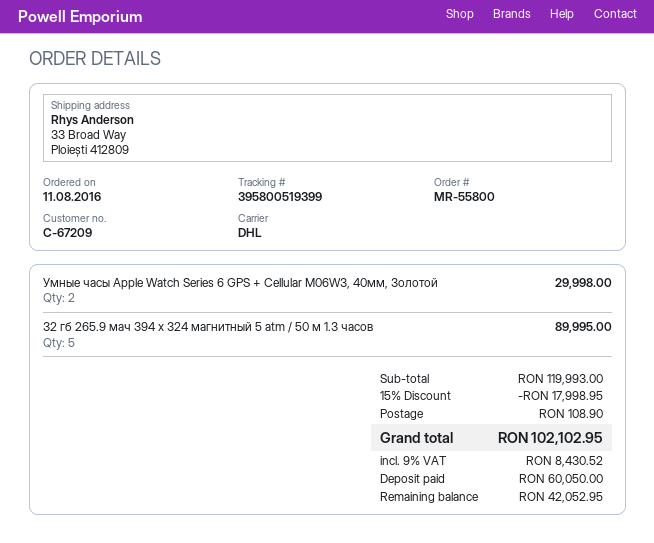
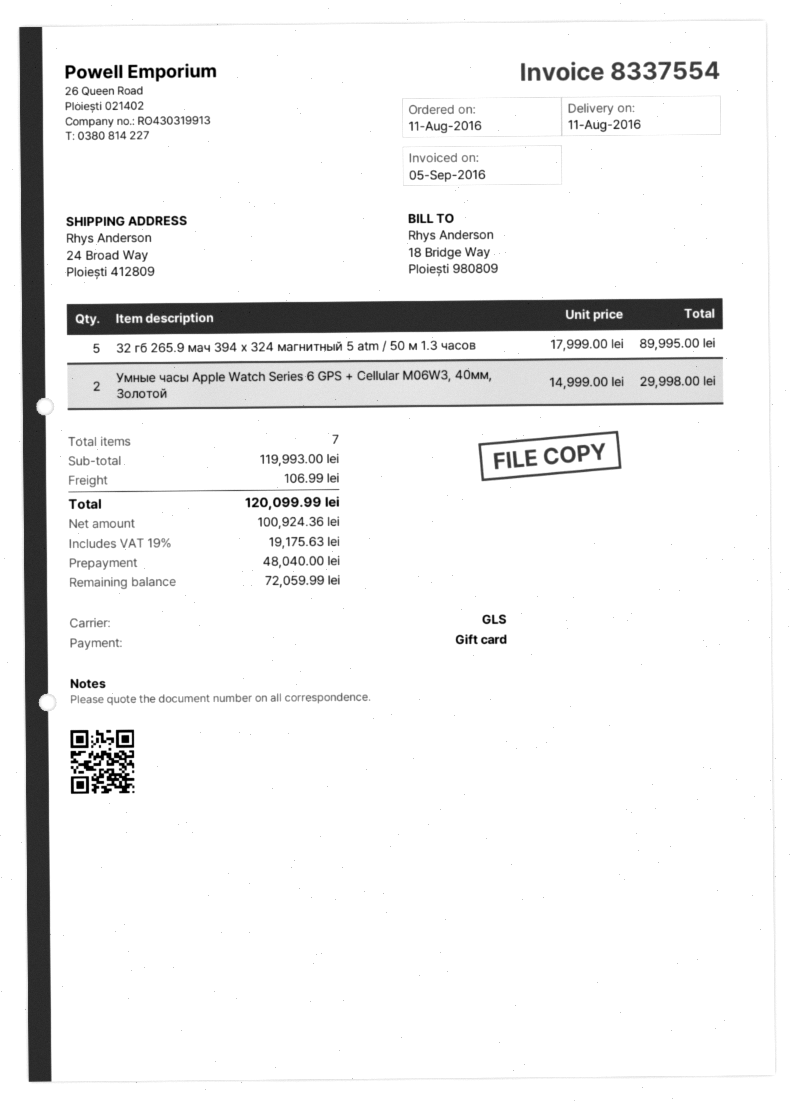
shipping method: DHL -> GLS
ship to: 33 Broad Way, Ploiești 412809 -> 24 Broad Way, Ploiești 412809
discount: 15% = 17998.95 -> none
shipping: 108.90 -> 106.99
tax: 9% = 8430.52 -> 19% = 19175.63
total: 102102.95 -> 120099.99
deposit: 60050.00 -> 48040.00
balance: 42052.95 -> 72059.99

